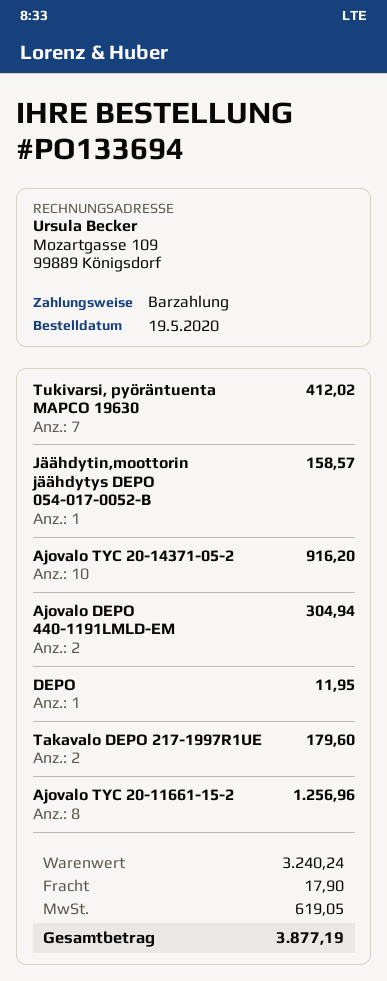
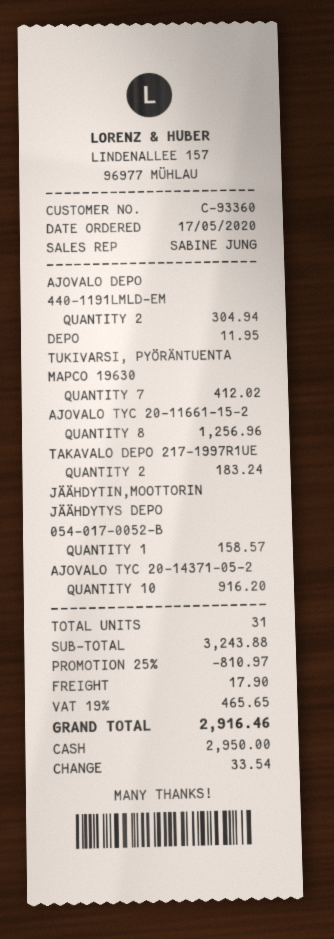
order date: 2020-05-19 -> 2020-05-17
Takavalo DEPO 217-1997R1UE: 2 for 179.60 -> 2 for 183.24
subtotal: 3240.24 -> 3243.88
discount: none -> 25% = 810.97
tax: 619.05 -> 465.65
total: 3877.19 -> 2916.46

